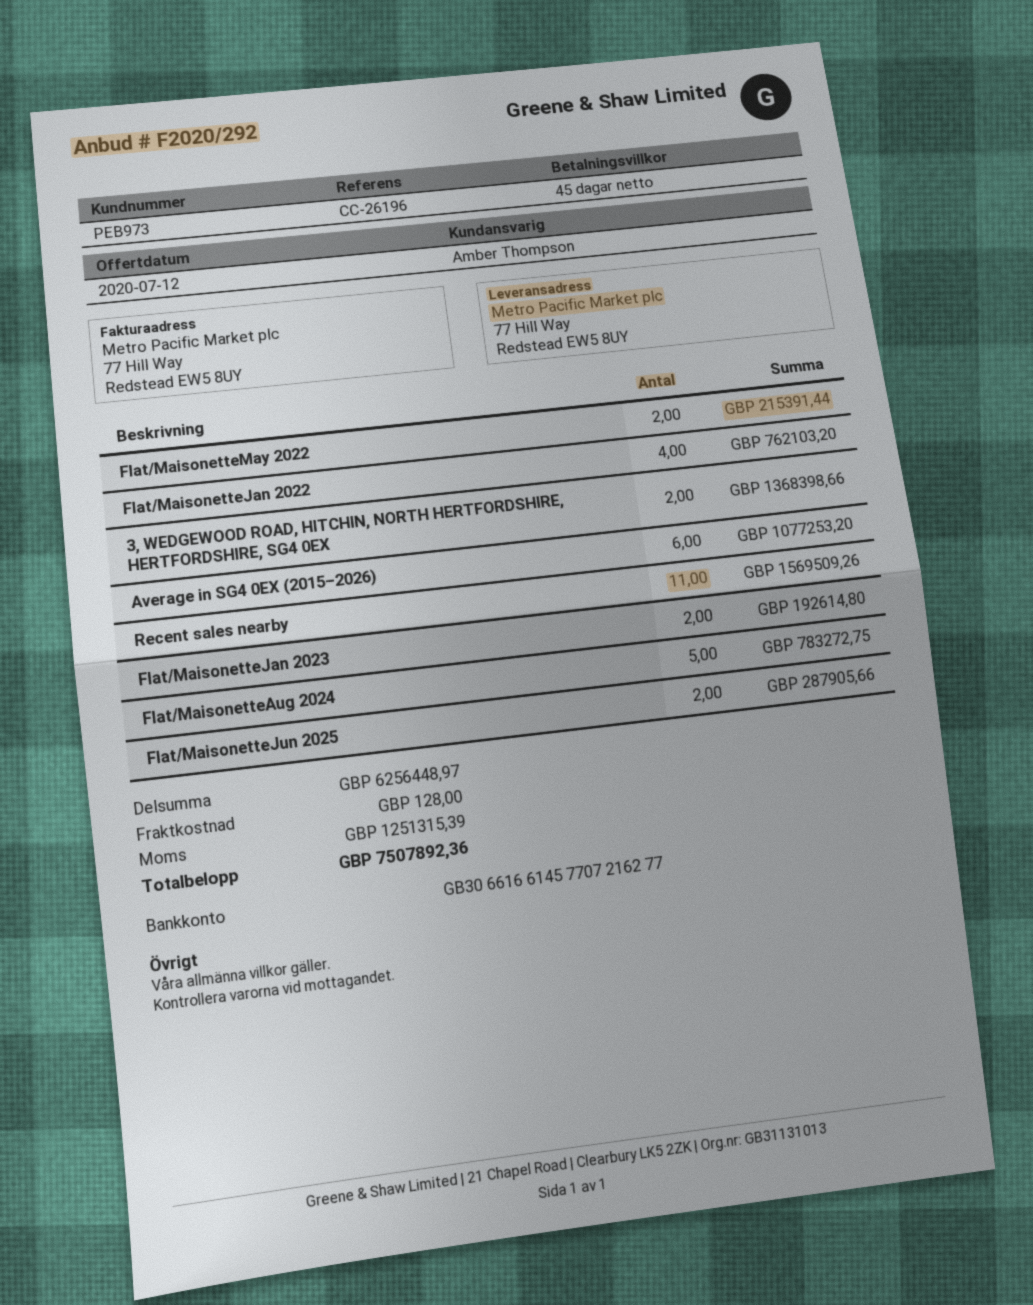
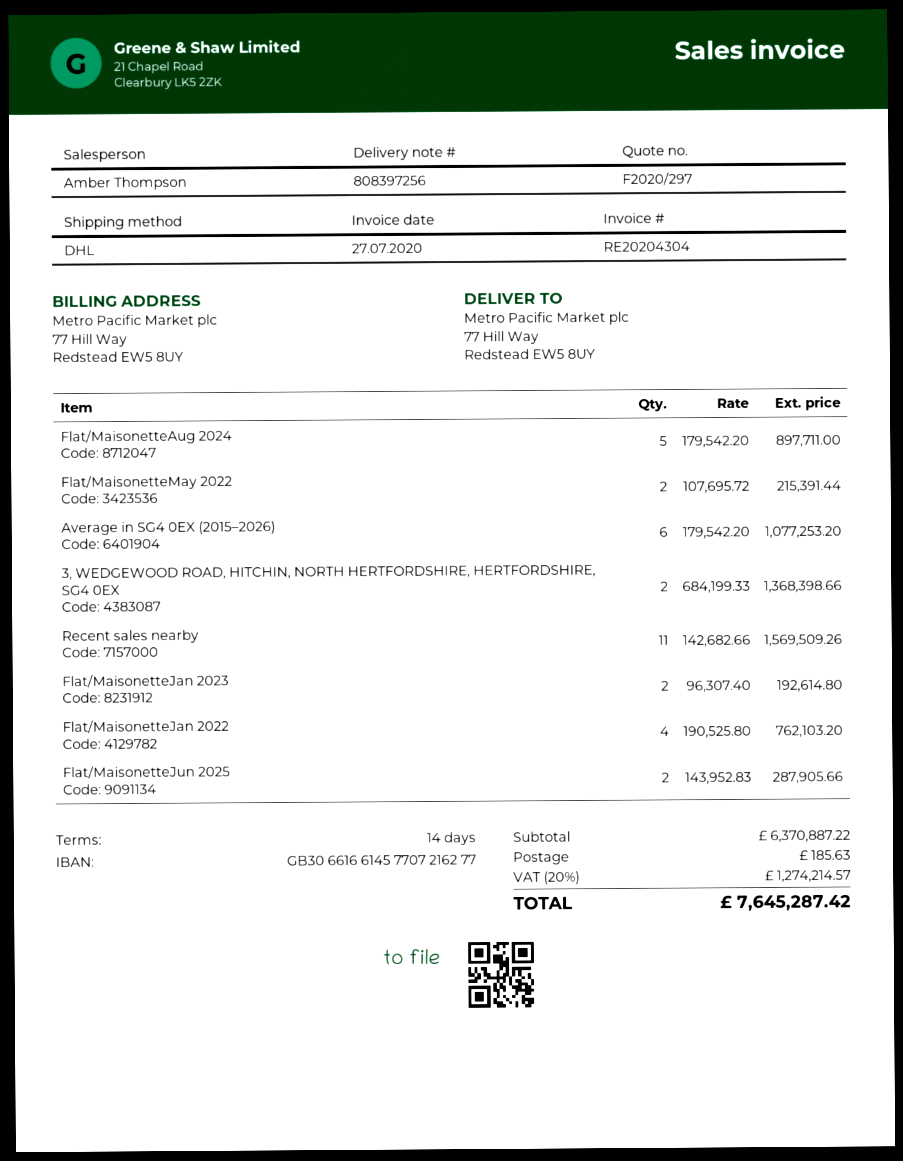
quote number: F2020/292 -> F2020/297
payment terms: 45 days -> 14 days
Flat/MaisonetteAug 2024: 5 for 783272.75 -> 5 for 897711.00
subtotal: 6256448.97 -> 6370887.22
shipping: 128.00 -> 185.63
tax: 1251315.39 -> 1274214.57
total: 7507892.36 -> 7645287.42

